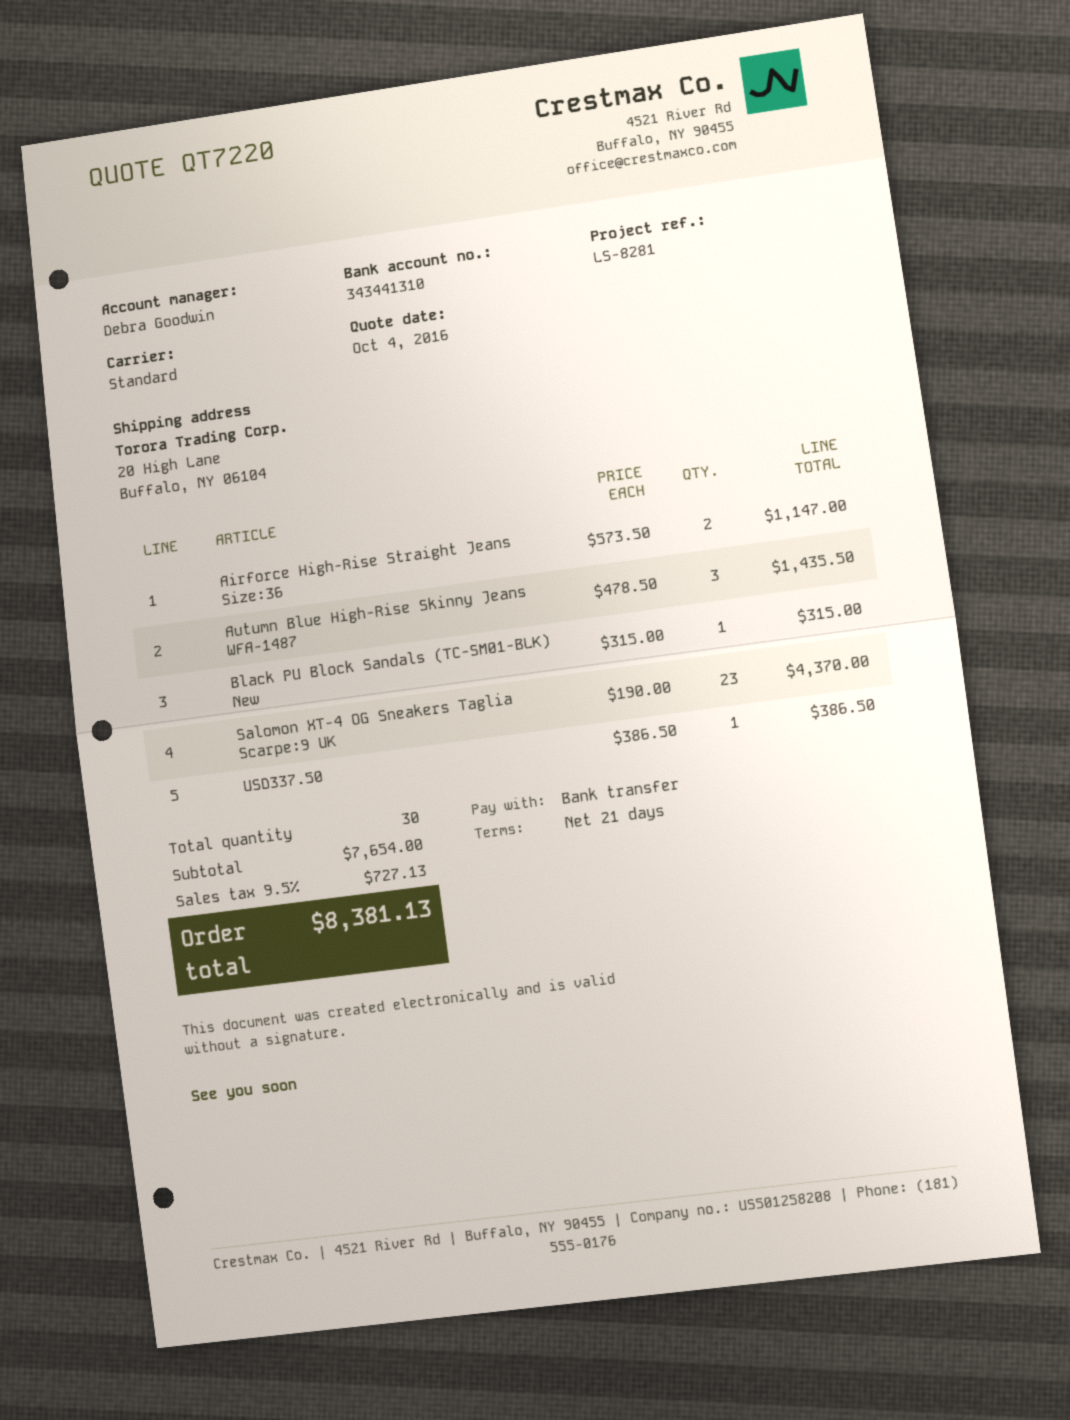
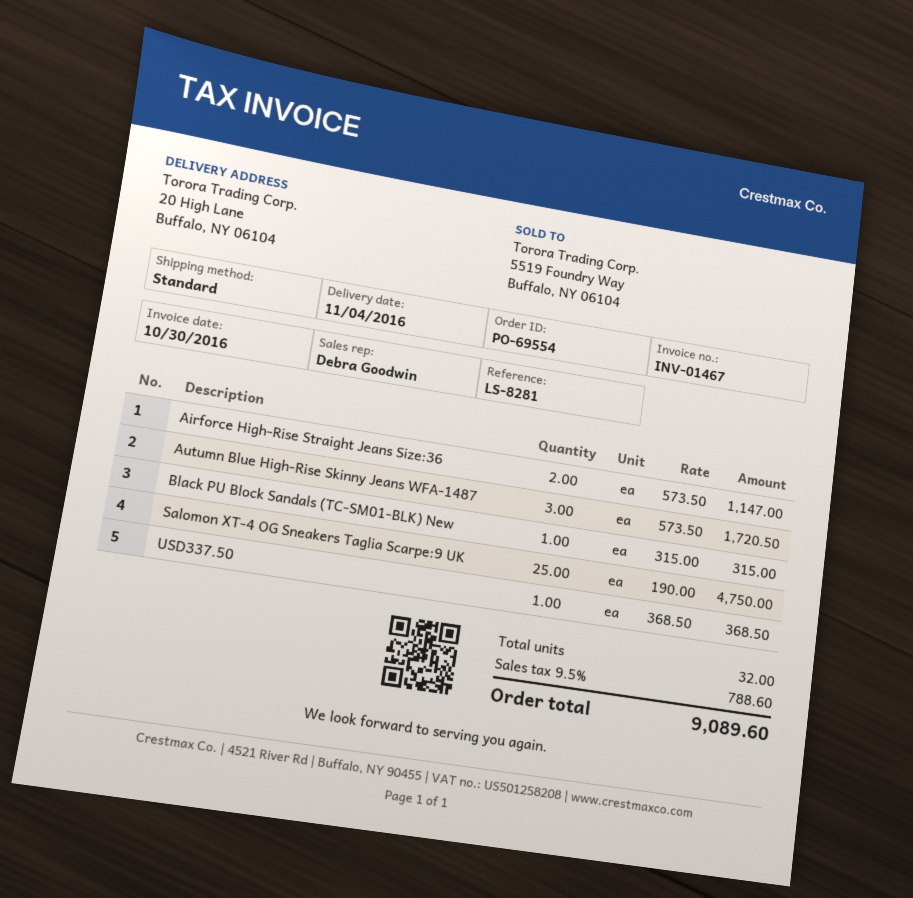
Autumn Blue High-Rise Skinny Jeans WFA-1487: 3 x 478.50 = 1435.50 -> 3 x 573.50 = 1720.50
Salomon XT-4 OG Sneakers Taglia Scarpe:9 UK: 23 x 190.00 = 4370.00 -> 25 x 190.00 = 4750.00
USD337.50: 1 x 386.50 = 386.50 -> 1 x 368.50 = 368.50
total quantity: 30 -> 32
tax: 9.5% = 727.13 -> 9.5% = 788.60
total: 8381.13 -> 9089.60

